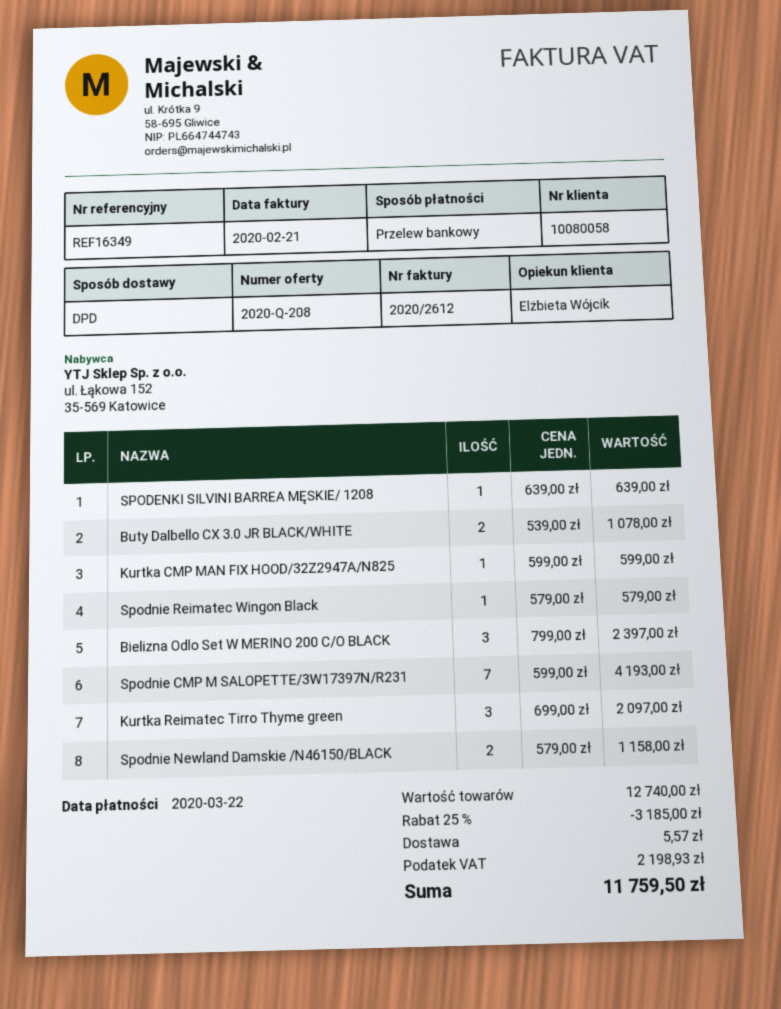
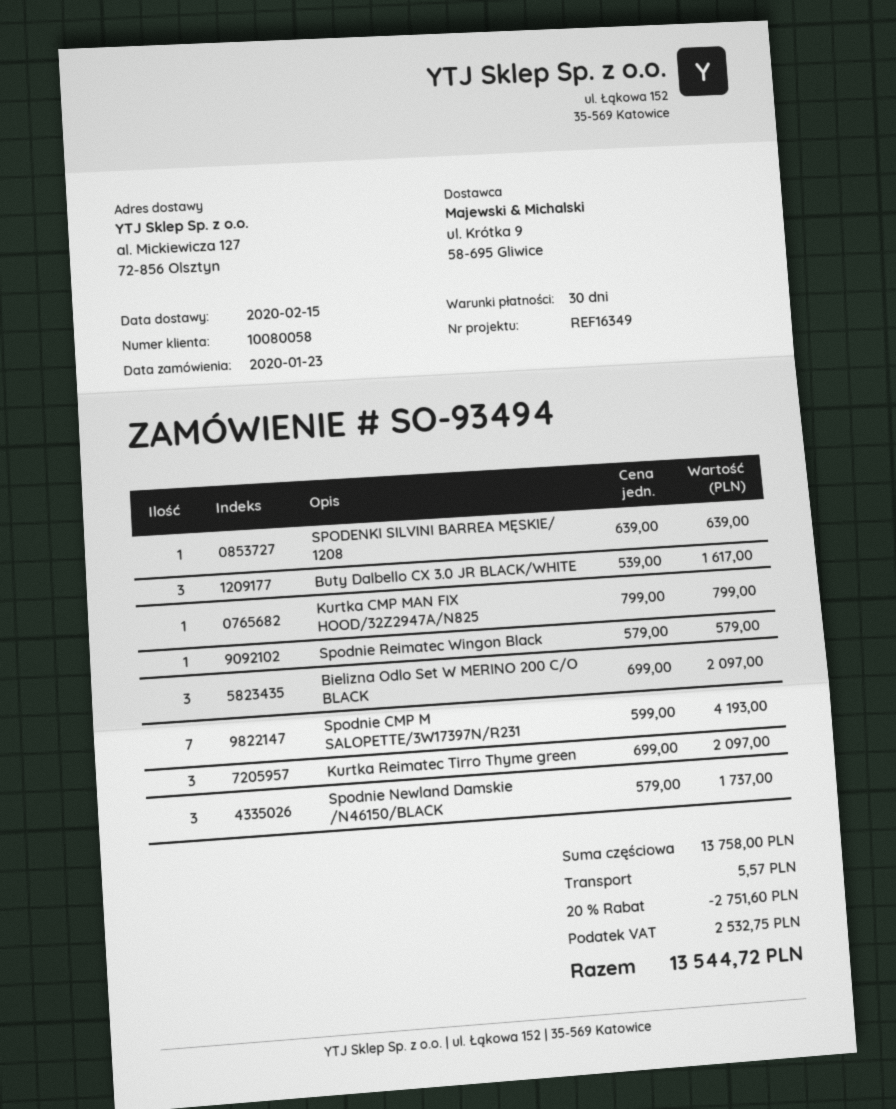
Buty Dalbello CX 3.0 JR BLACK/WHITE: 2 x 539.00 = 1078.00 -> 3 x 539.00 = 1617.00
Kurtka CMP MAN FIX HOOD/32Z2947A/N825: 1 x 599.00 = 599.00 -> 1 x 799.00 = 799.00
Bielizna Odlo Set W MERINO 200 C/O BLACK: 3 x 799.00 = 2397.00 -> 3 x 699.00 = 2097.00
Spodnie Newland Damskie /N46150/BLACK: 2 x 579.00 = 1158.00 -> 3 x 579.00 = 1737.00
subtotal: 12740.00 -> 13758.00
discount: 25% = 3185.00 -> 20% = 2751.60
tax: 2198.93 -> 2532.75
total: 11759.50 -> 13544.72

